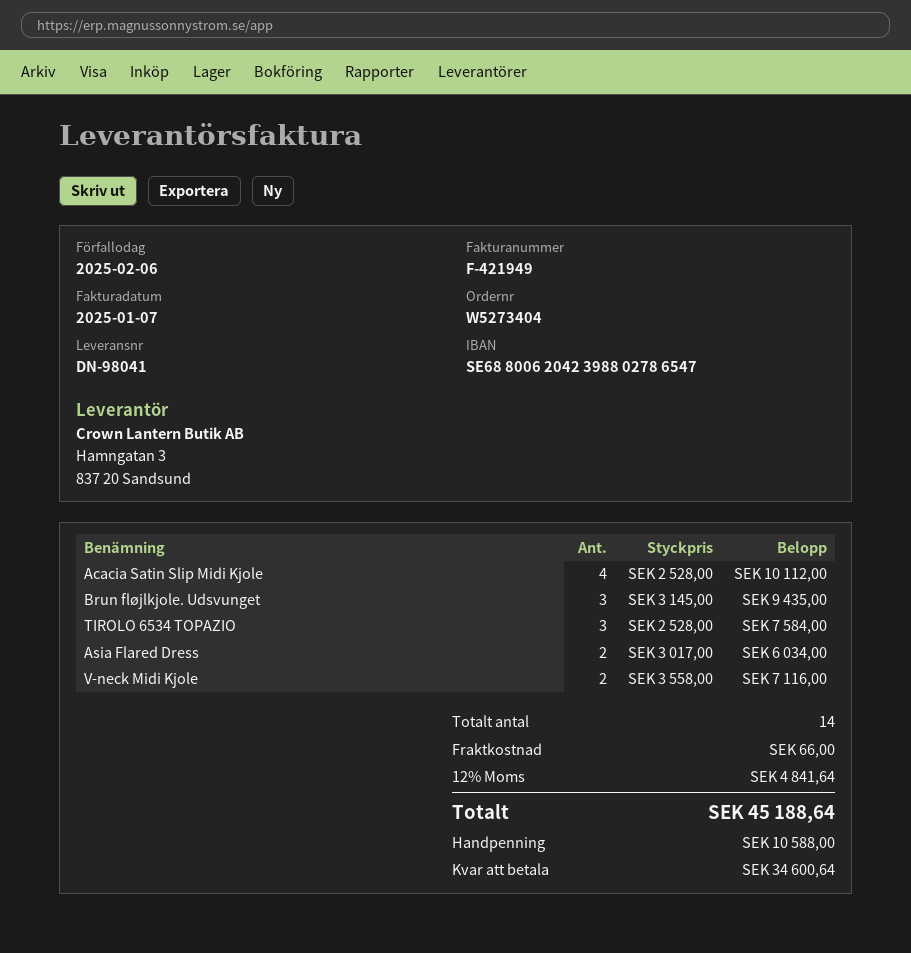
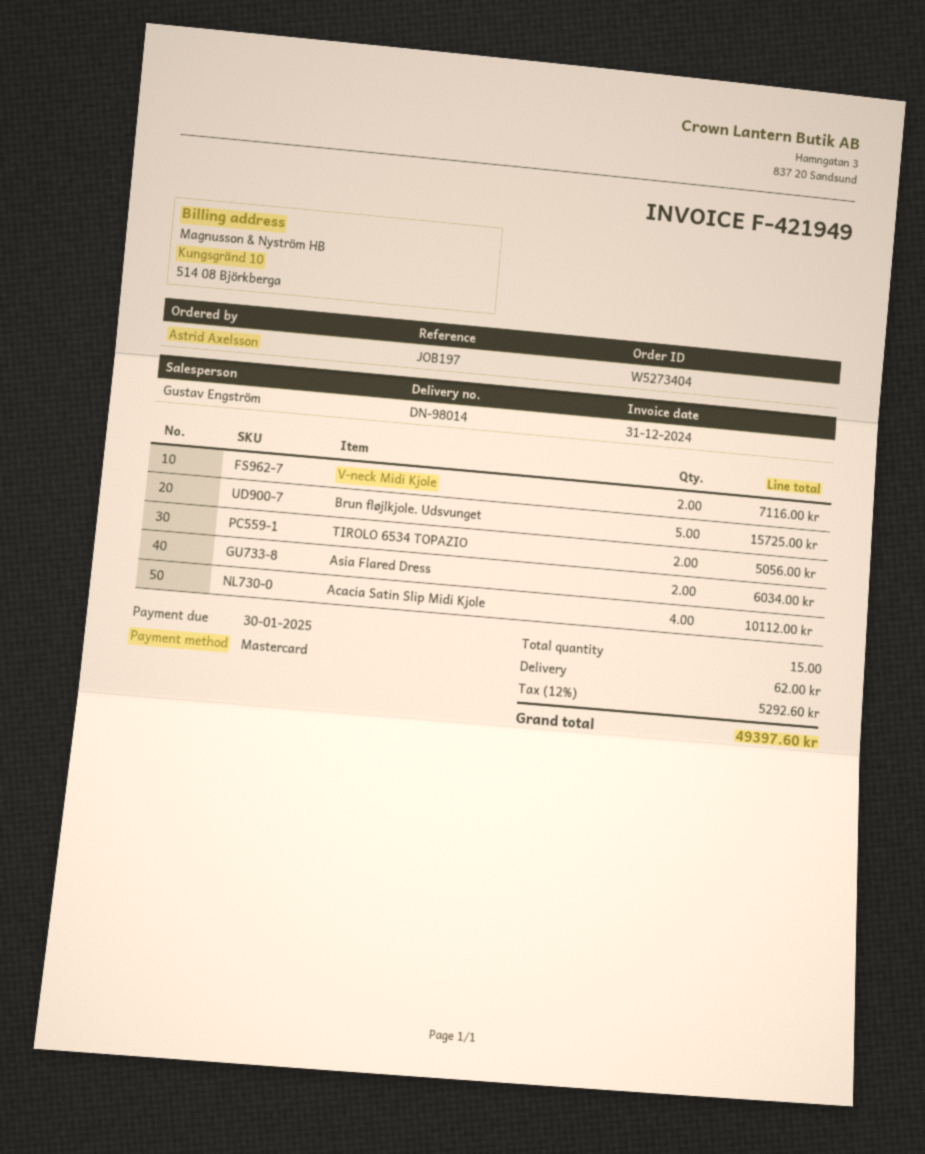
delivery note number: DN-98041 -> DN-98014
invoice date: 2025-01-07 -> 2024-12-31
due date: 2025-02-06 -> 2025-01-30
Brun fløjlkjole. Udsvunget: 3 for 9435.00 -> 5 for 15725.00
TIROLO 6534 TOPAZIO: 3 for 7584.00 -> 2 for 5056.00
total quantity: 14 -> 15
shipping: 66.00 -> 62.00
tax: 12% = 4841.64 -> 12% = 5292.60
total: 45188.64 -> 49397.60

